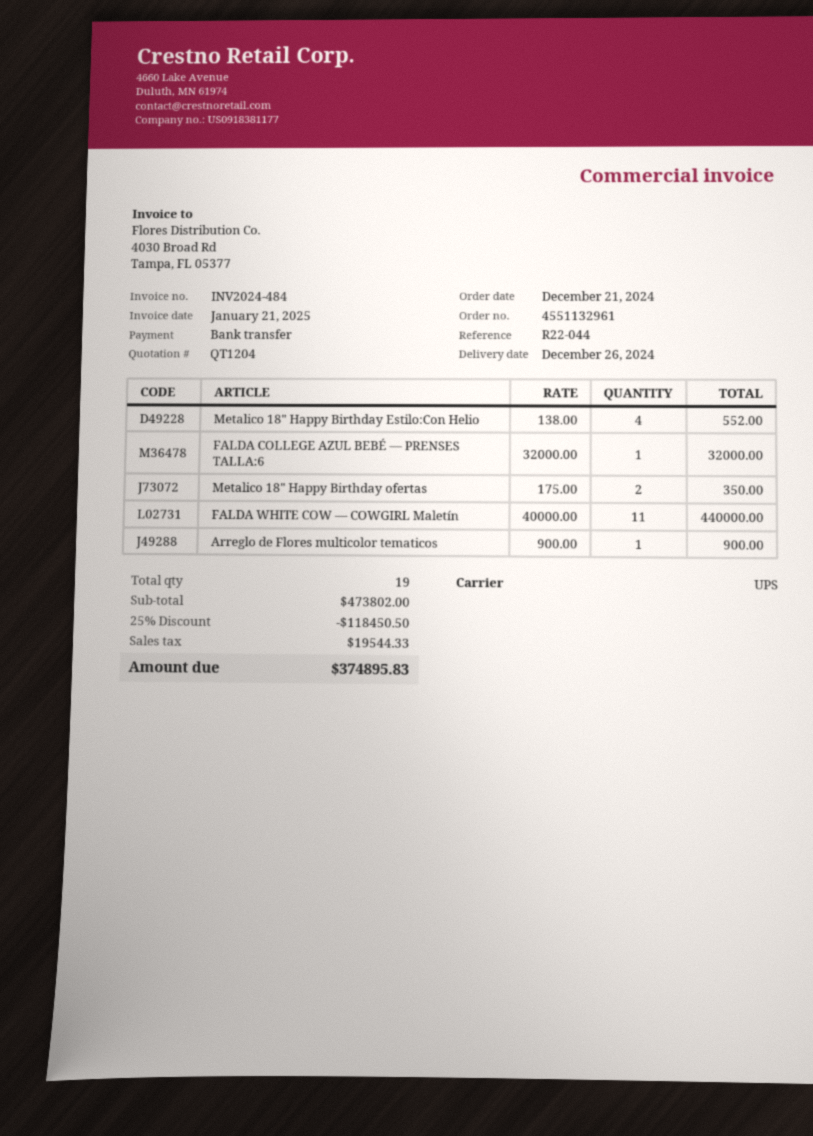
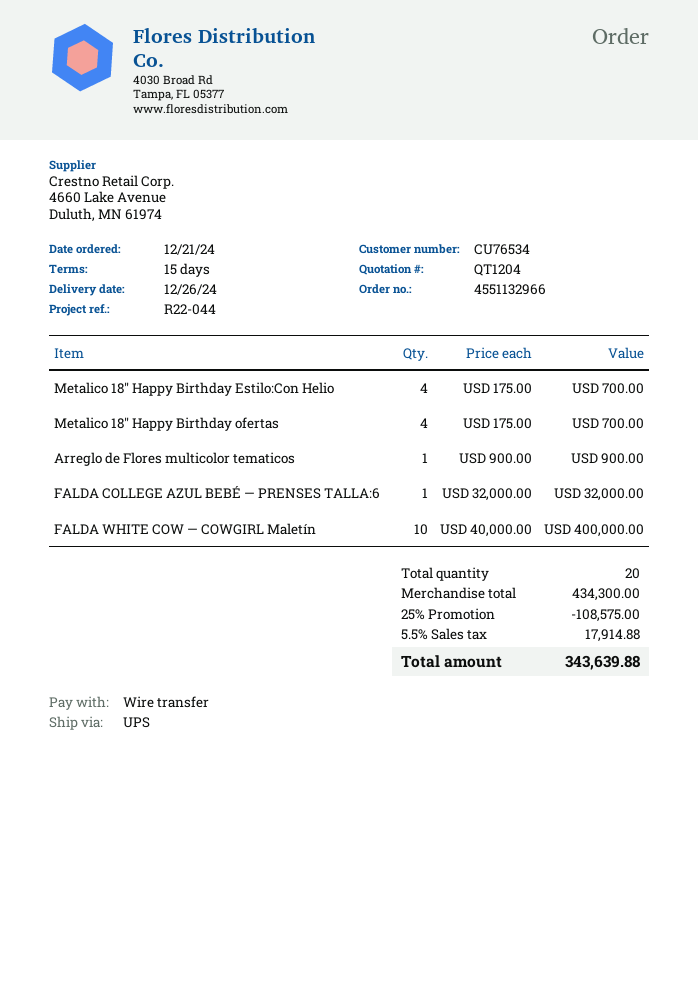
order number: 4551132961 -> 4551132966
Metalico 18" Happy Birthday Estilo:Con Helio: 4 x 138.00 = 552.00 -> 4 x 175.00 = 700.00
Metalico 18" Happy Birthday ofertas: 2 x 175.00 = 350.00 -> 4 x 175.00 = 700.00
FALDA WHITE COW — COWGIRL Maletín: 11 x 40000.00 = 440000.00 -> 10 x 40000.00 = 400000.00
total quantity: 19 -> 20
subtotal: 473802.00 -> 434300.00
discount: 25% = 118450.50 -> 25% = 108575.00
tax: 19544.33 -> 17914.88
total: 374895.83 -> 343639.88

